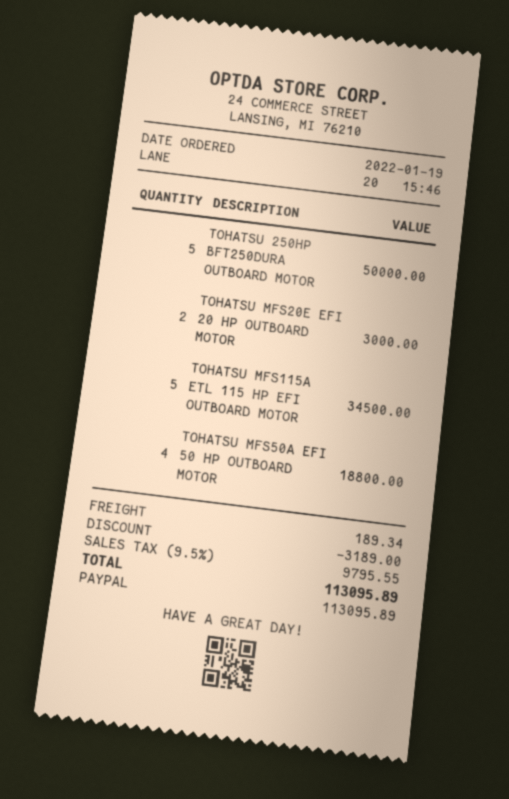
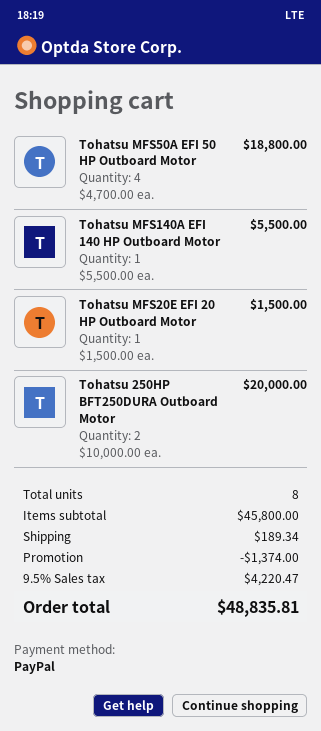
TOHATSU 250HP BFT250DURA OUTBOARD MOTOR: 5 for 50000.00 -> 2 for 20000.00
TOHATSU MFS20E EFI 20 HP OUTBOARD MOTOR: 2 for 3000.00 -> 1 for 1500.00
TOHATSU MFS115A ETL 115 HP EFI OUTBOARD MOTOR: 5 for 34500.00 -> none
Tohatsu MFS140A EFI 140 HP Outboard Motor: none -> 1 for 5500.00
discount: 3189.00 -> 1374.00
tax: 9.5% = 9795.55 -> 9.5% = 4220.47
total: 113095.89 -> 48835.81

